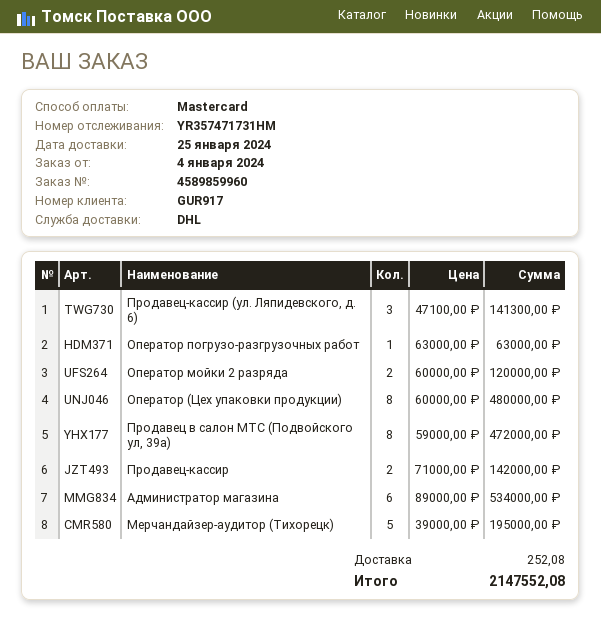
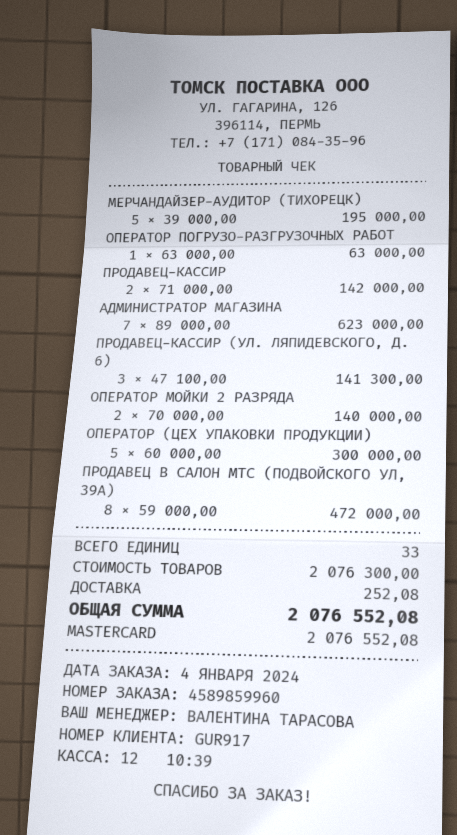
Оператор мойки 2 разряда: 2 x 60000.00 = 120000.00 -> 2 x 70000.00 = 140000.00
Оператор (Цех упаковки продукции): 8 x 60000.00 = 480000.00 -> 5 x 60000.00 = 300000.00
Администратор магазина: 6 x 89000.00 = 534000.00 -> 7 x 89000.00 = 623000.00
total: 2147552.08 -> 2076552.08

